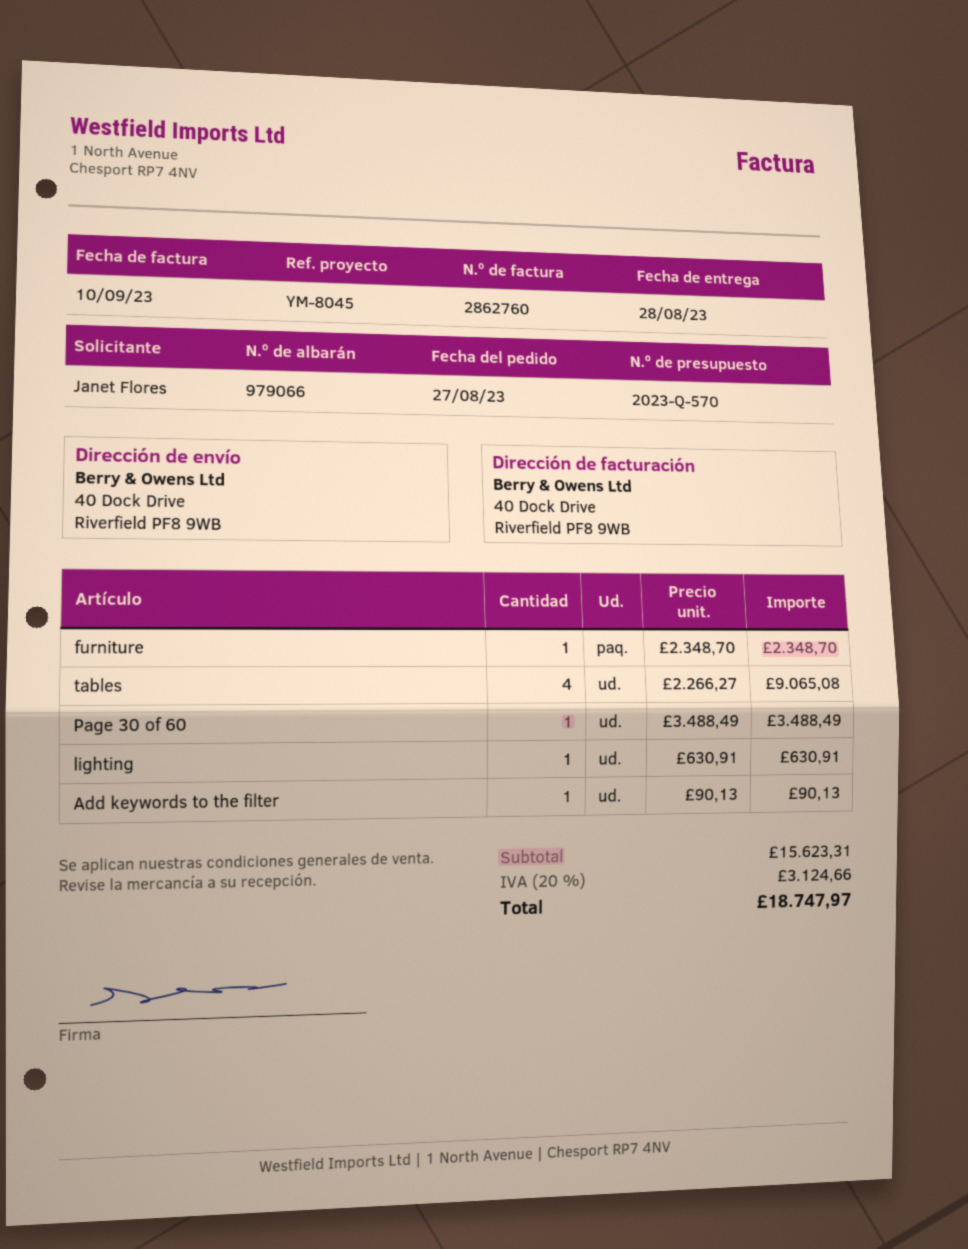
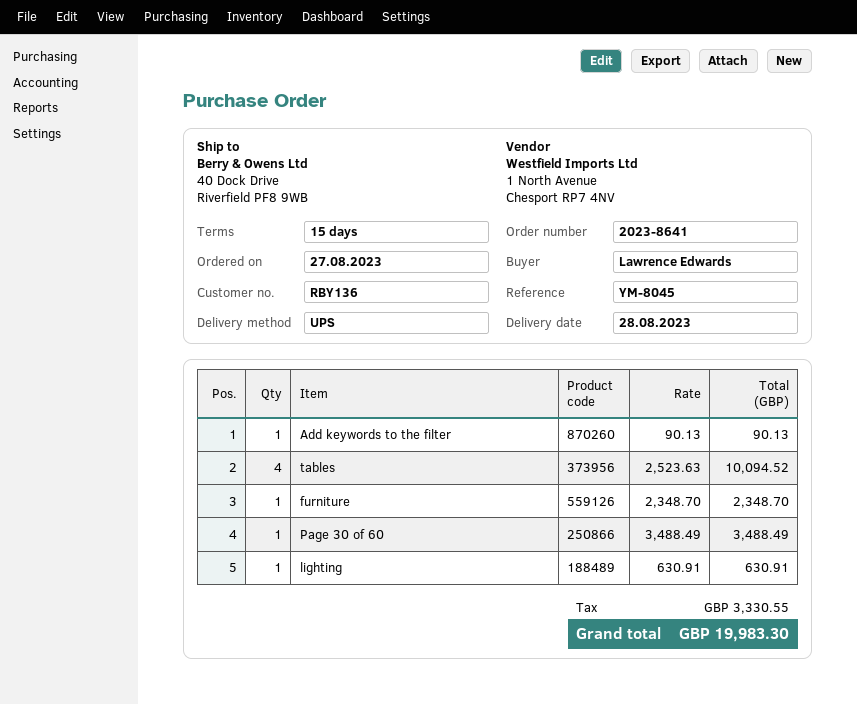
ordered by: Janet Flores -> Lawrence Edwards
tables: 4 x 2266.27 = 9065.08 -> 4 x 2523.63 = 10094.52
tax: 3124.66 -> 3330.55
total: 18747.97 -> 19983.30

